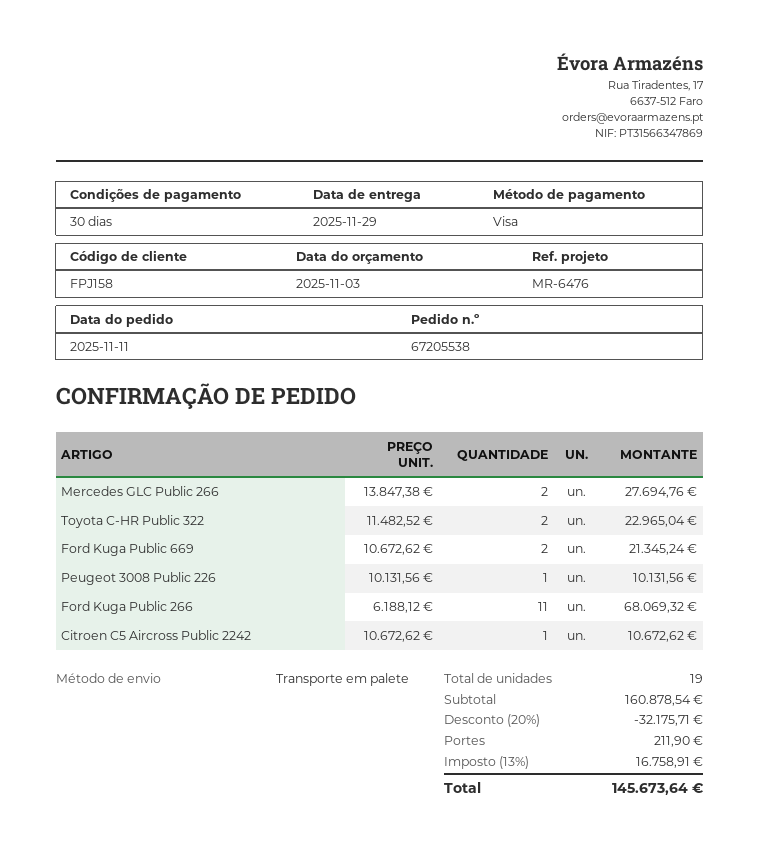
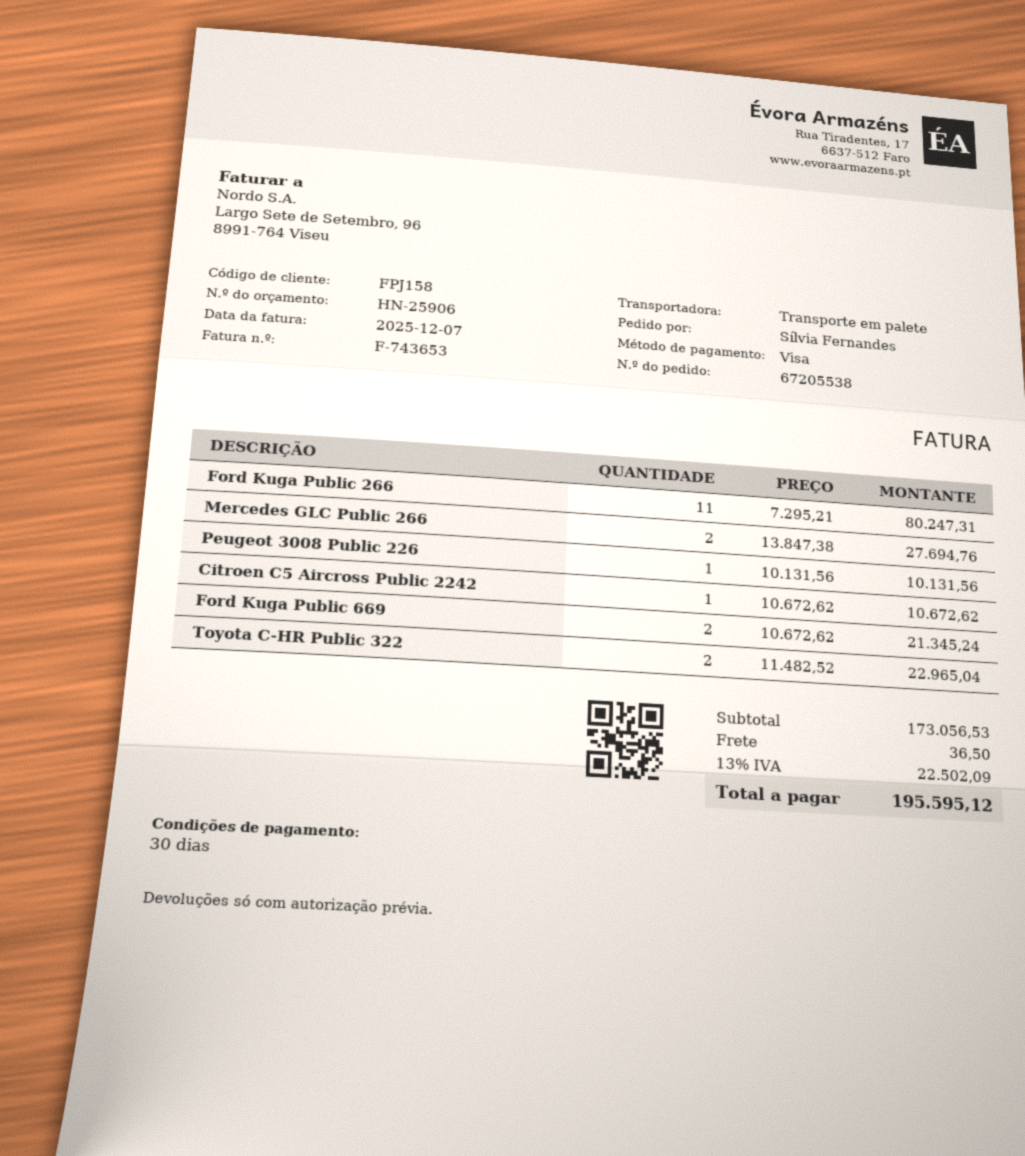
Ford Kuga Public 266: 11 x 6188.12 = 68069.32 -> 11 x 7295.21 = 80247.31
subtotal: 160878.54 -> 173056.53
discount: 20% = 32175.71 -> none
shipping: 211.90 -> 36.50
tax: 13% = 16758.91 -> 13% = 22502.09
total: 145673.64 -> 195595.12

